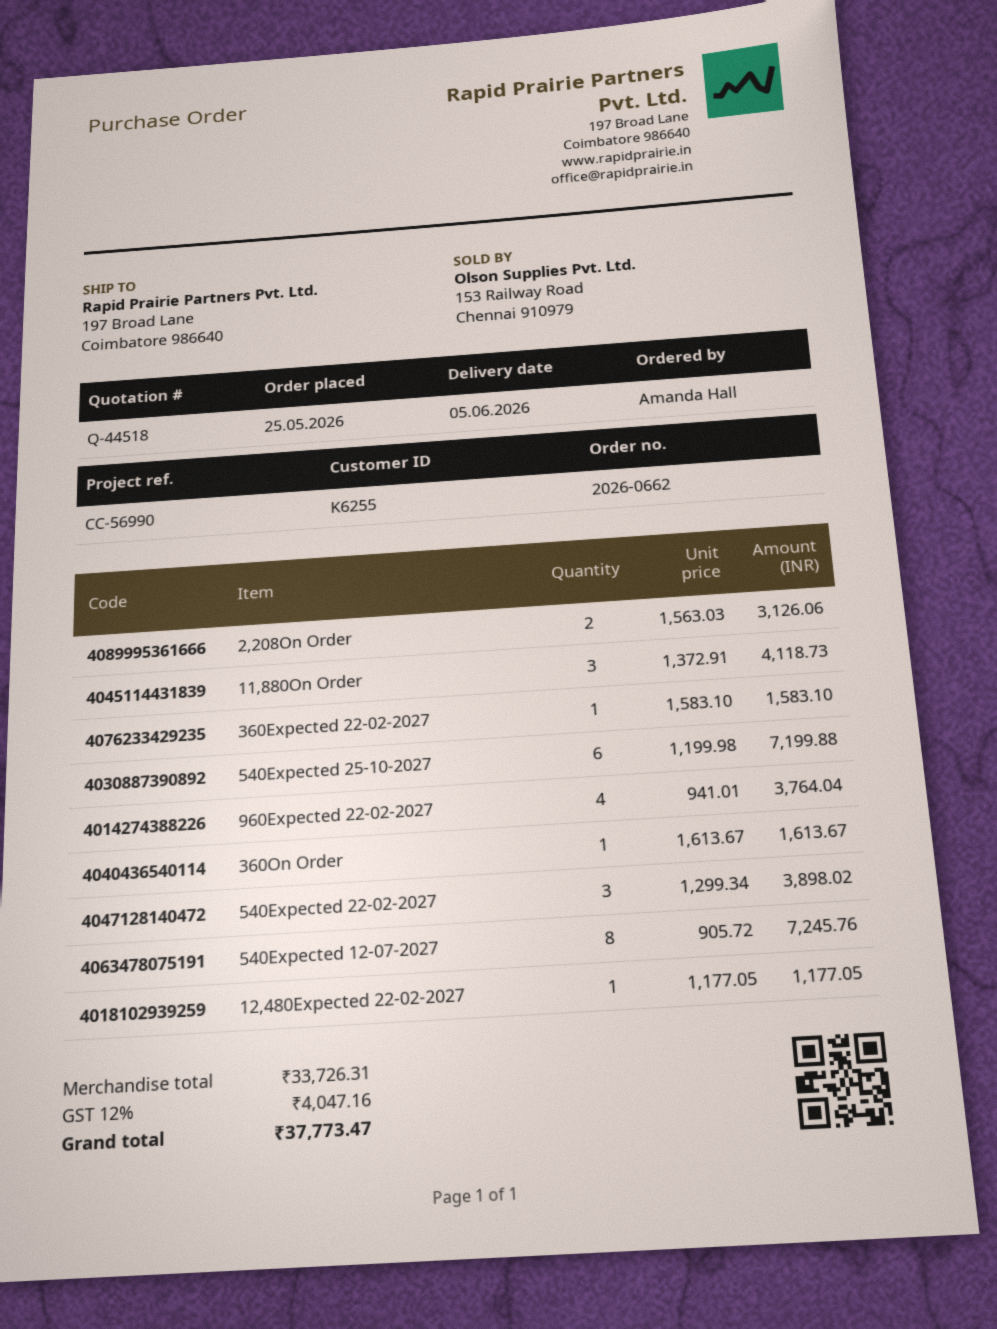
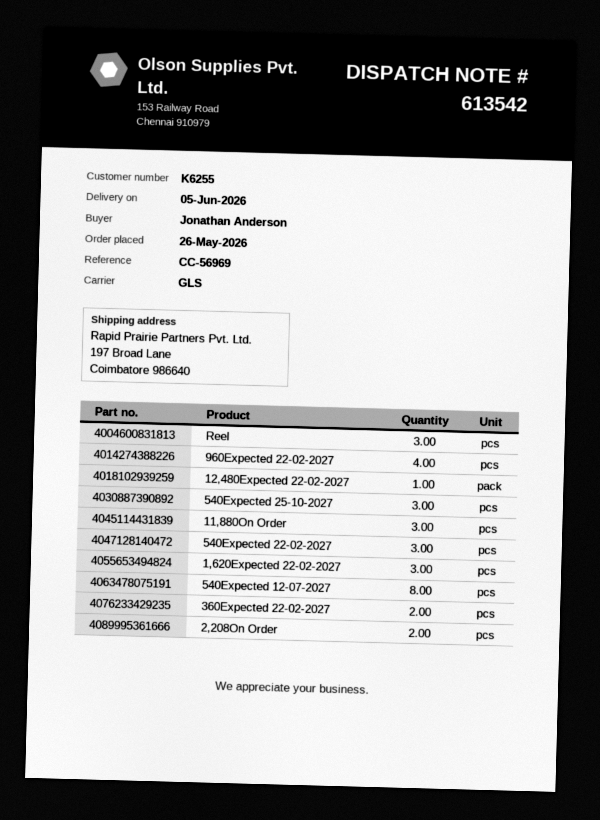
order date: 2026-05-25 -> 2026-05-26
reference: CC-56990 -> CC-56969
ordered by: Amanda Hall -> Jonathan Anderson
360Expected 22-02-2027: 1 -> 2
540Expected 25-10-2027: 6 -> 3
360On Order: 1 -> none
Reel: none -> 3
1,620Expected 22-02-2027: none -> 3

